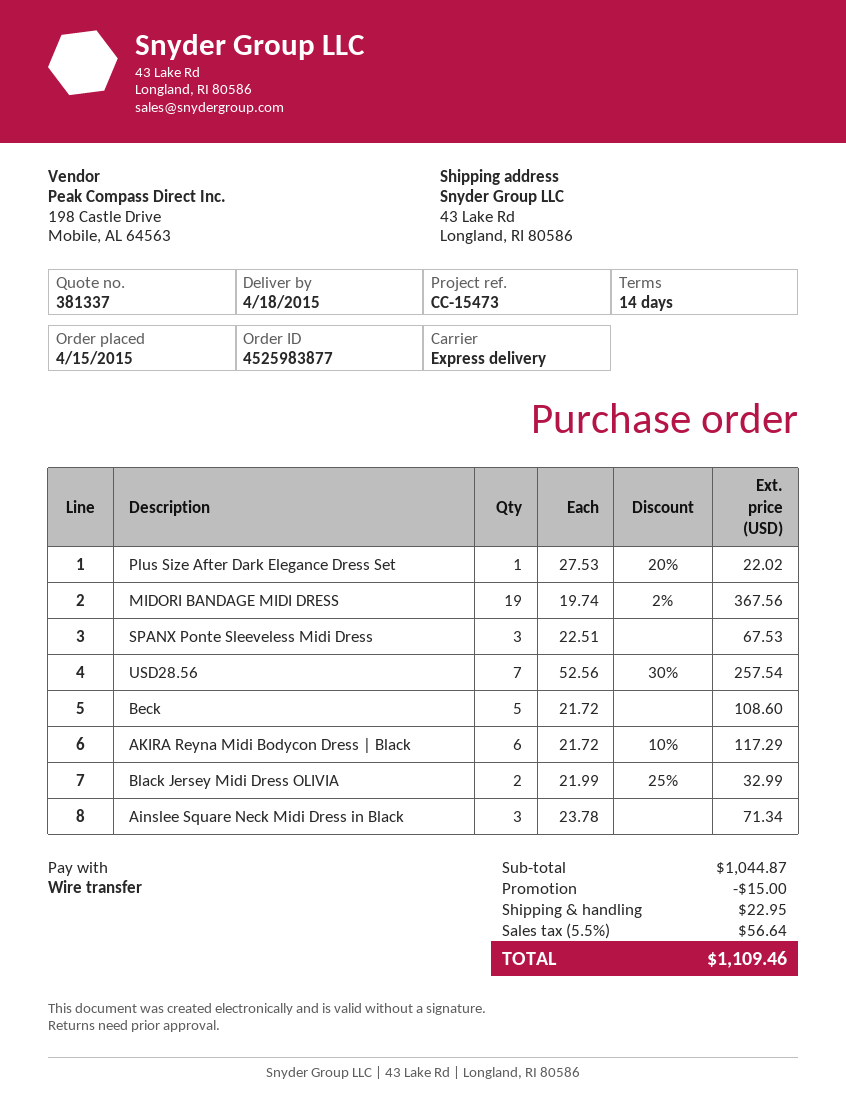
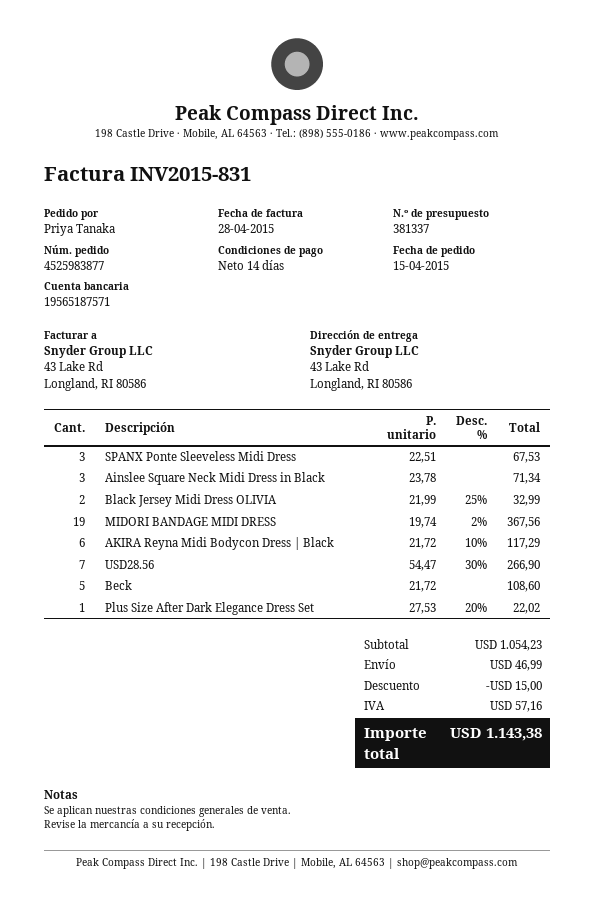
USD28.56: 7 x 52.56 - 30% = 257.54 -> 7 x 54.47 - 30% = 266.90
subtotal: 1044.87 -> 1054.23
shipping: 22.95 -> 46.99
tax: 56.64 -> 57.16
total: 1109.46 -> 1143.38

